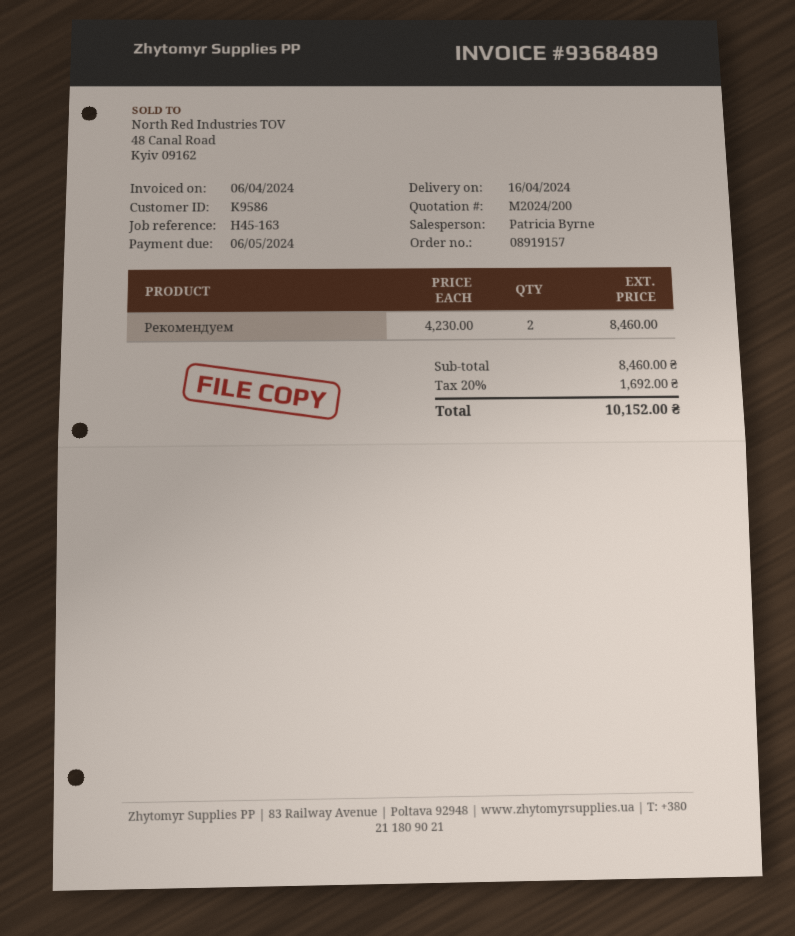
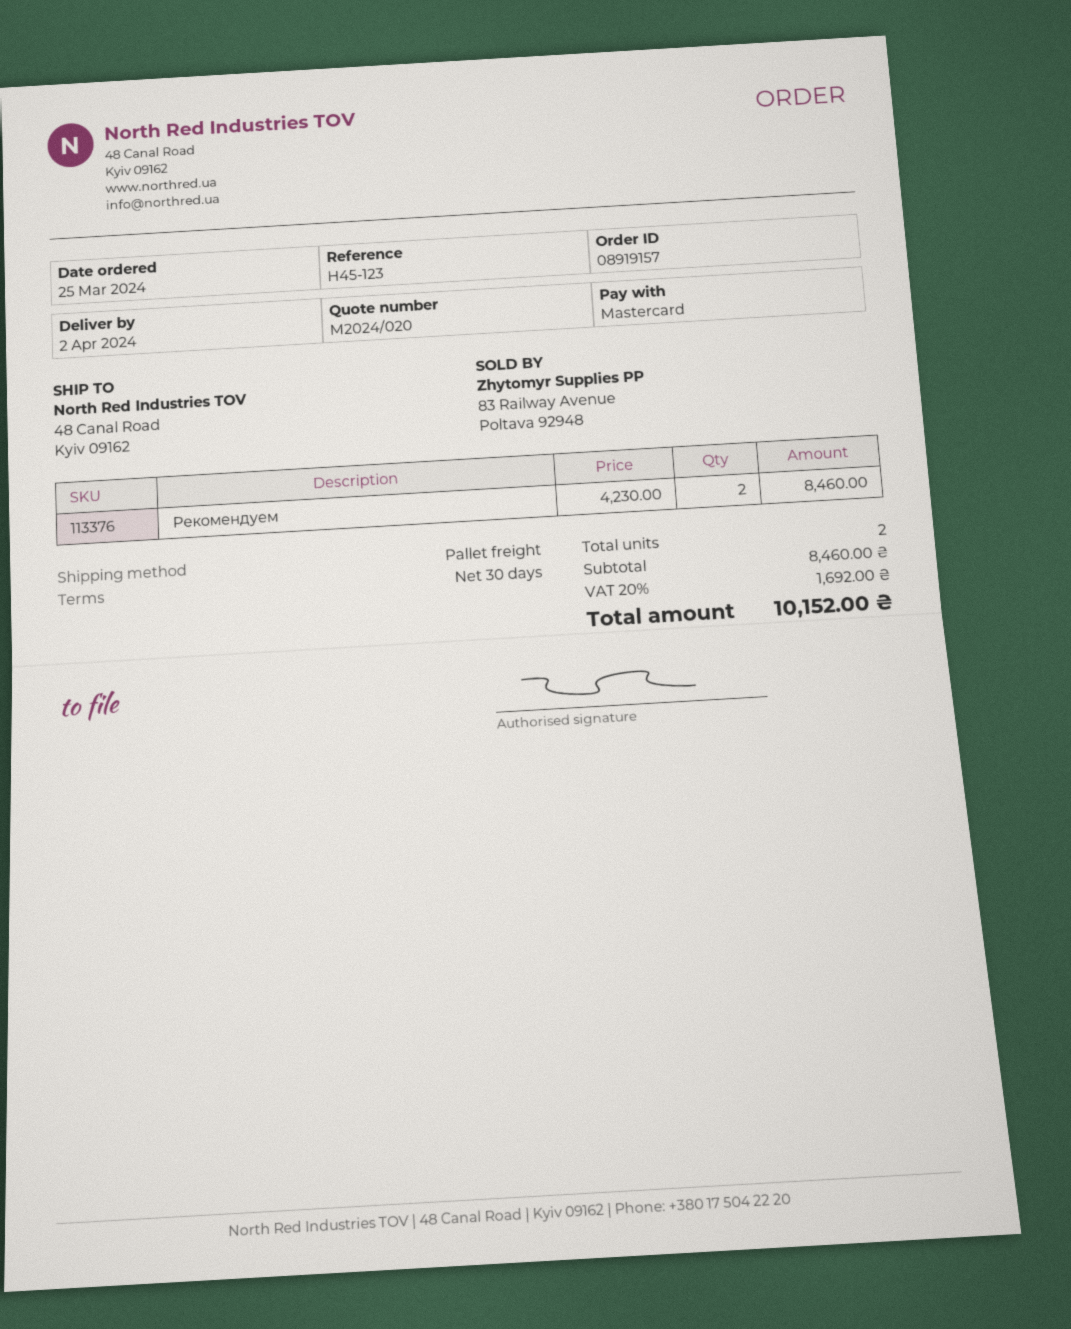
quote number: M2024/200 -> M2024/020
delivery date: 2024-04-16 -> 2024-04-02
reference: H45-163 -> H45-123

